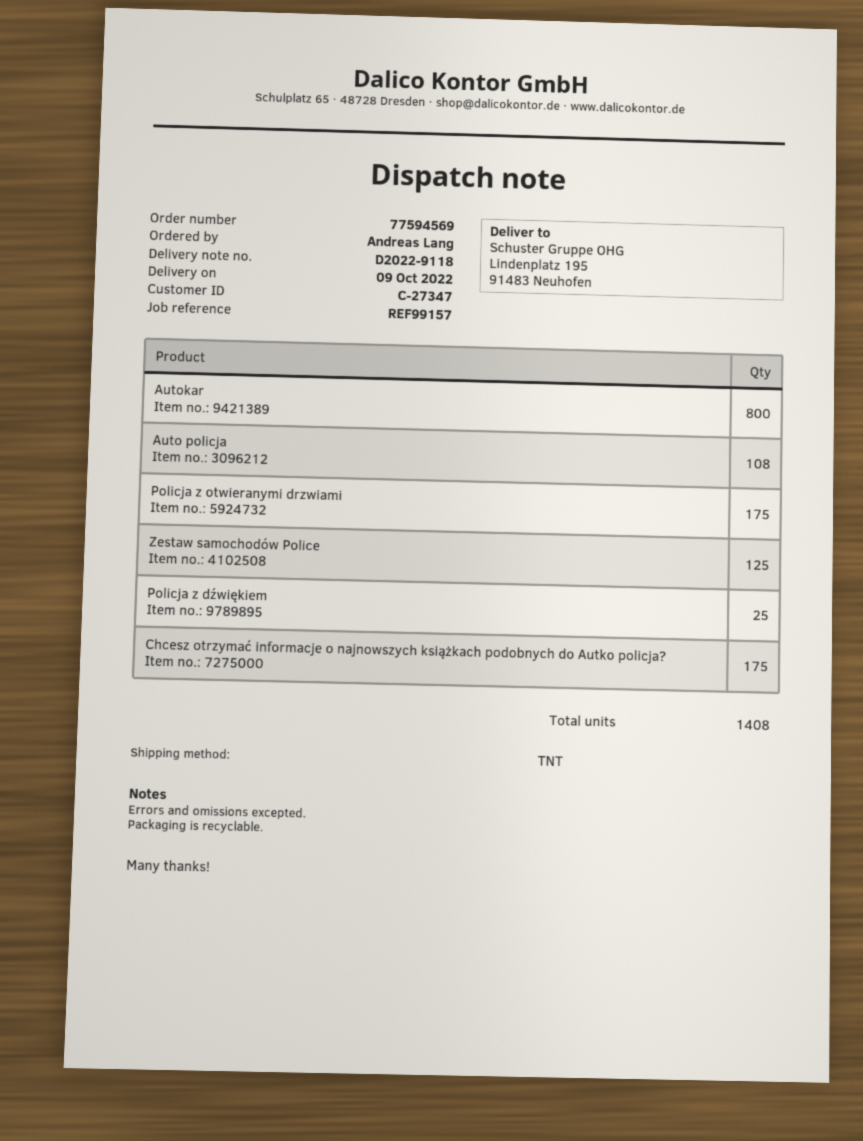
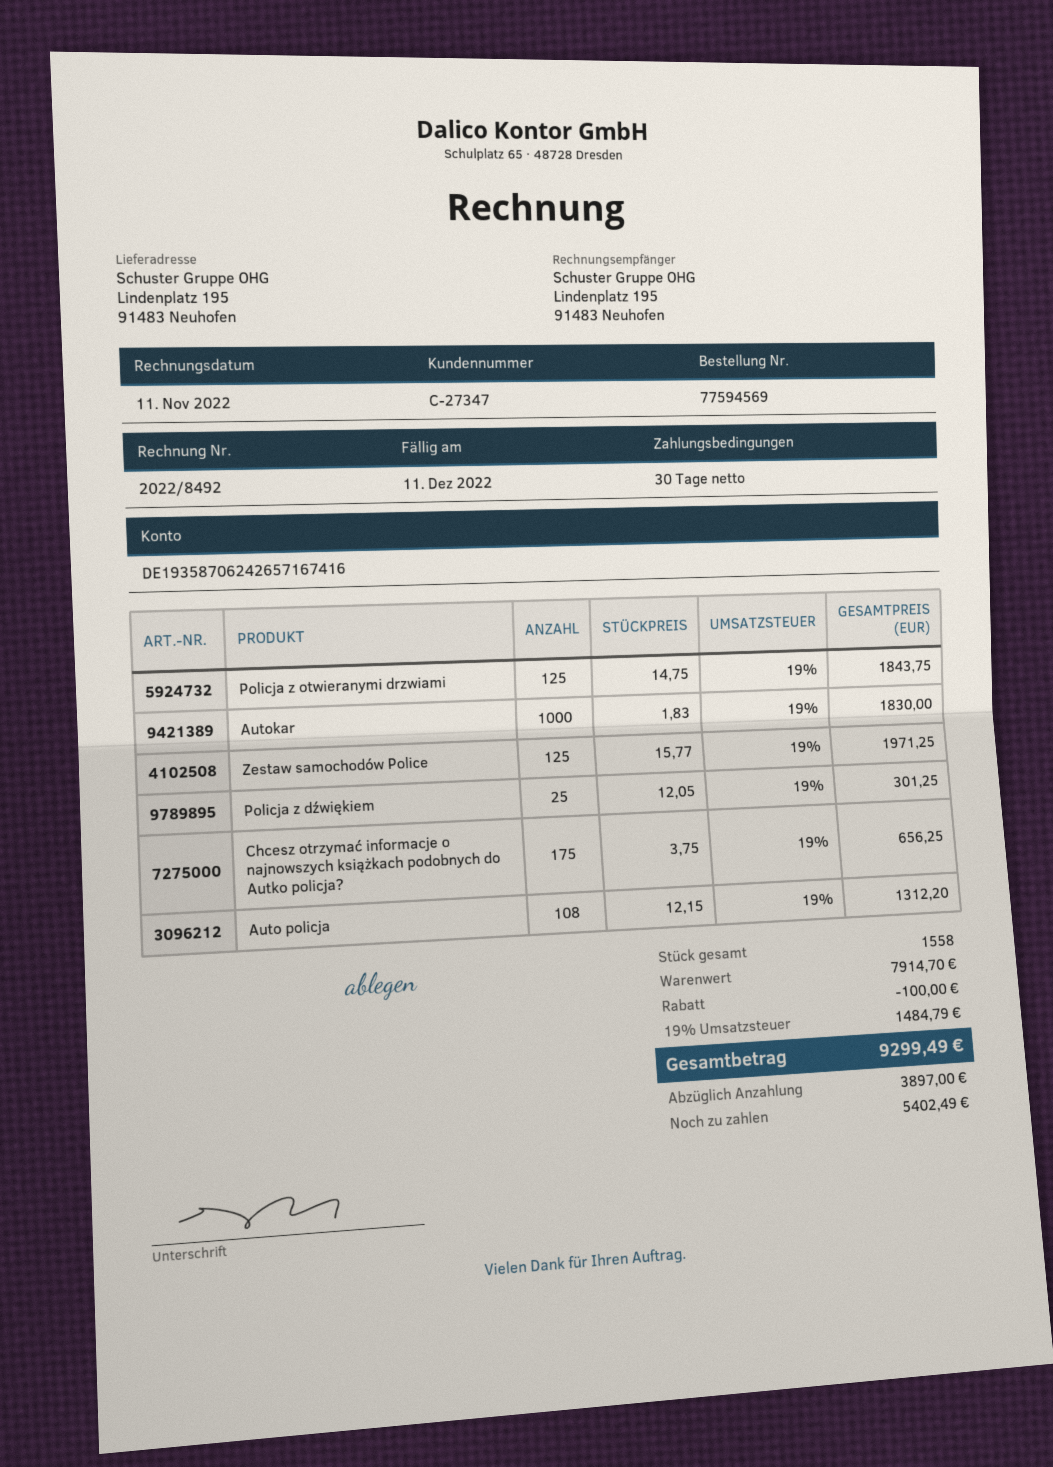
Autokar: 800 -> 1000
Policja z otwieranymi drzwiami: 175 -> 125
total quantity: 1408 -> 1558

